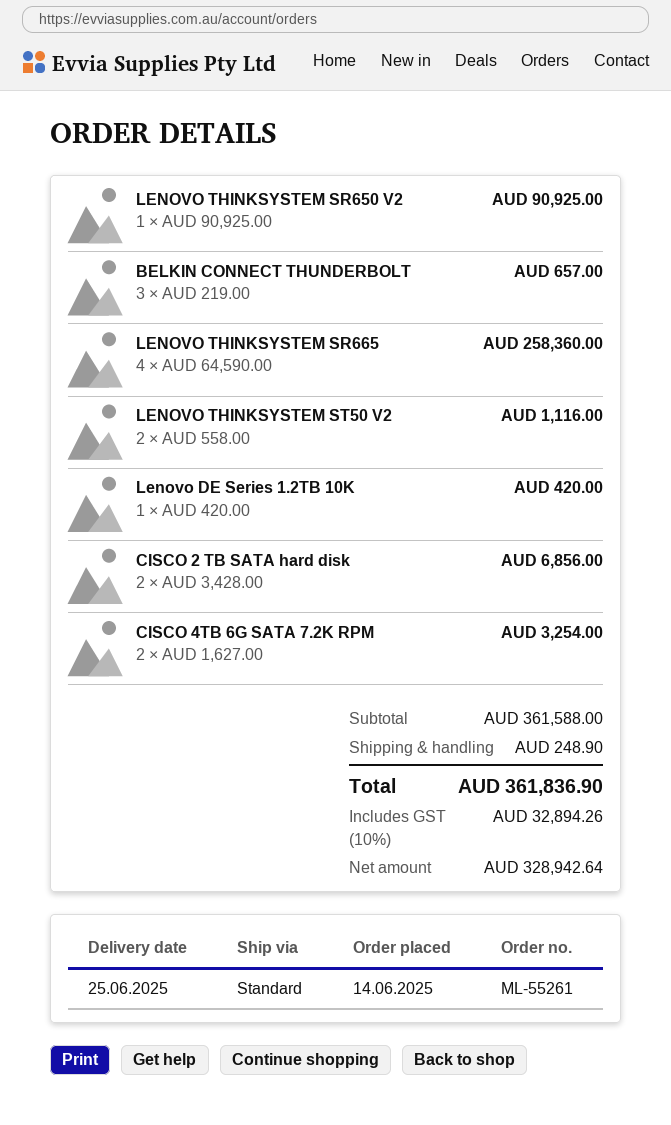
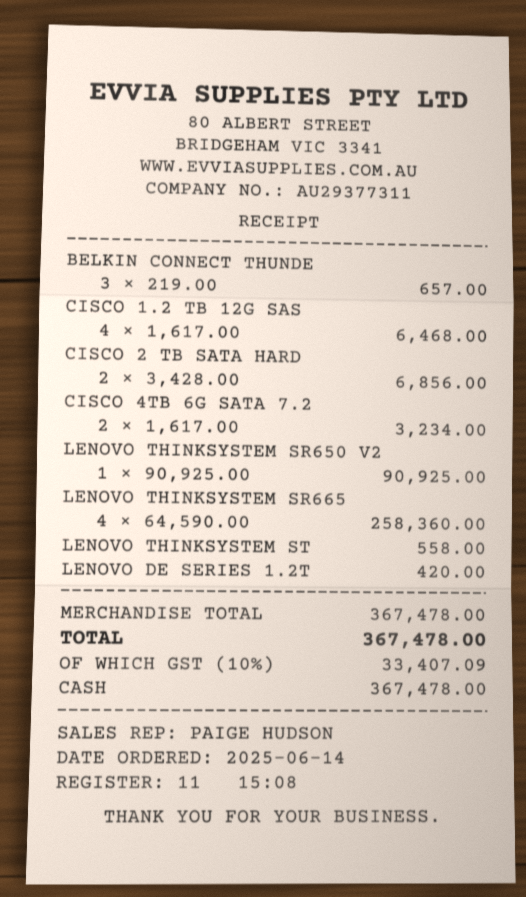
LENOVO THINKSYSTEM ST50 V2: 2 x 558.00 = 1116.00 -> 1 x 558.00 = 558.00
CISCO 4TB 6G SATA 7.2K RPM: 2 x 1627.00 = 3254.00 -> 2 x 1617.00 = 3234.00
CISCO 1.2 TB 12G SAS: none -> 4 x 1617.00 = 6468.00
subtotal: 361588.00 -> 367478.00
shipping: 248.90 -> none
tax: 10% = 32894.26 -> 10% = 33407.09
total: 361836.90 -> 367478.00

